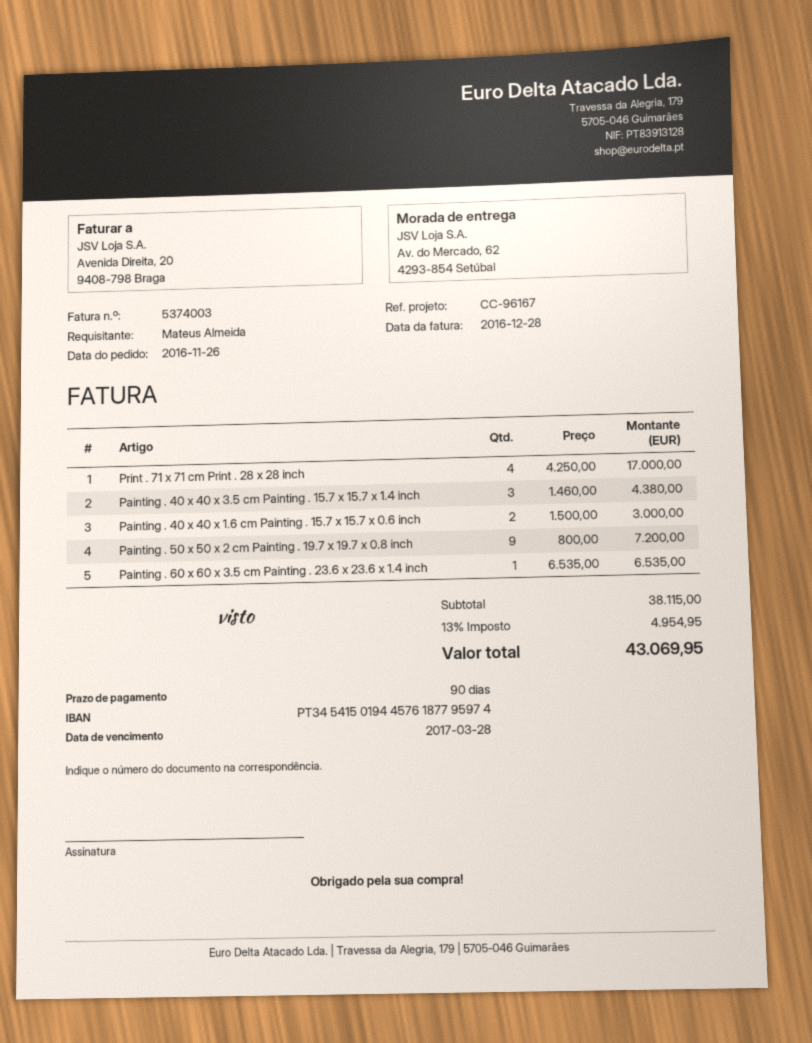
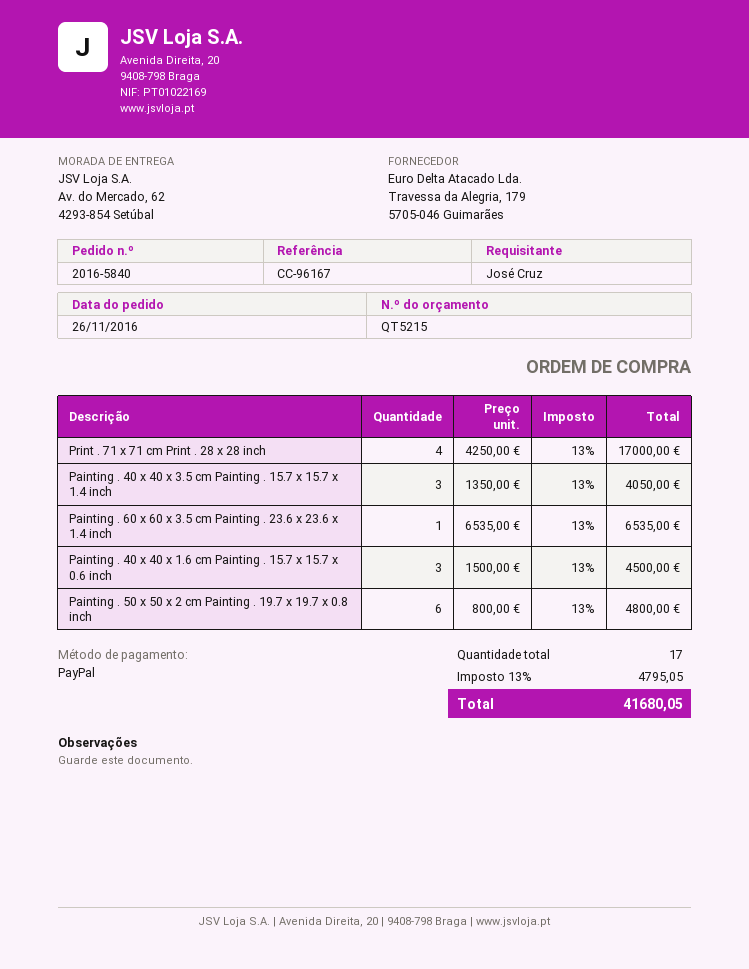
ordered by: Mateus Almeida -> José Cruz
Painting . 40 x 40 x 3.5 cm Painting . 15.7 x 15.7 x 1.4 inch: 3 x 1460.00 = 4380.00 -> 3 x 1350.00 = 4050.00
Painting . 40 x 40 x 1.6 cm Painting . 15.7 x 15.7 x 0.6 inch: 2 x 1500.00 = 3000.00 -> 3 x 1500.00 = 4500.00
Painting . 50 x 50 x 2 cm Painting . 19.7 x 19.7 x 0.8 inch: 9 x 800.00 = 7200.00 -> 6 x 800.00 = 4800.00
tax: 13% = 4954.95 -> 13% = 4795.05
total: 43069.95 -> 41680.05

